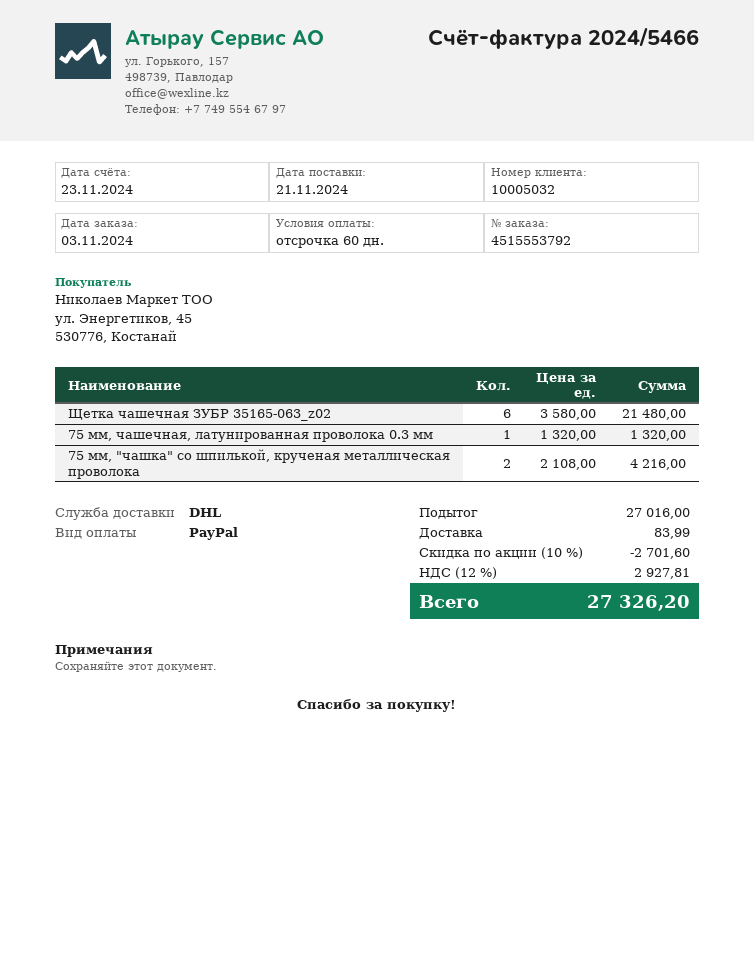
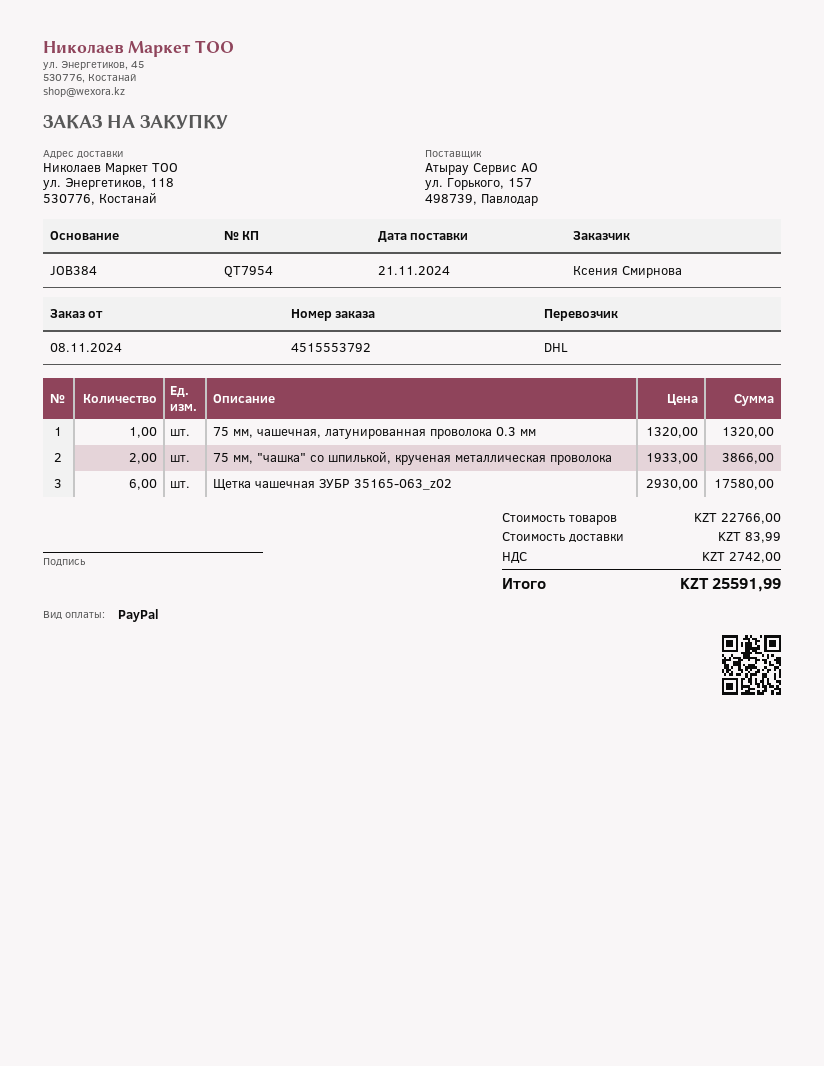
order date: 2024-11-03 -> 2024-11-08
Щетка чашечная ЗУБР 35165-063_z02: 6 x 3580.00 = 21480.00 -> 6 x 2930.00 = 17580.00
75 мм, "чашка" со шпилькой, крученая металлическая проволока: 2 x 2108.00 = 4216.00 -> 2 x 1933.00 = 3866.00
subtotal: 27016.00 -> 22766.00
discount: 10% = 2701.60 -> none
tax: 2927.81 -> 2742.00
total: 27326.20 -> 25591.99

